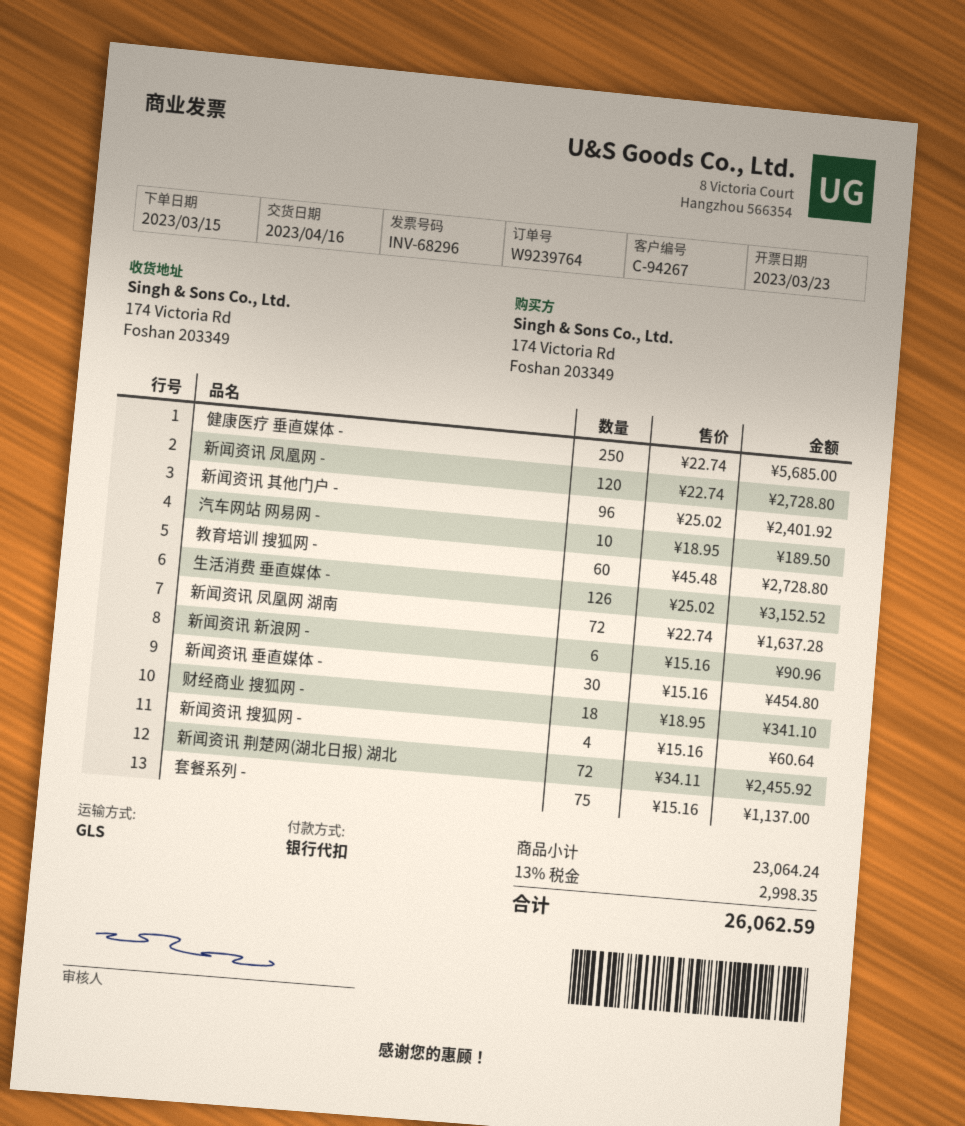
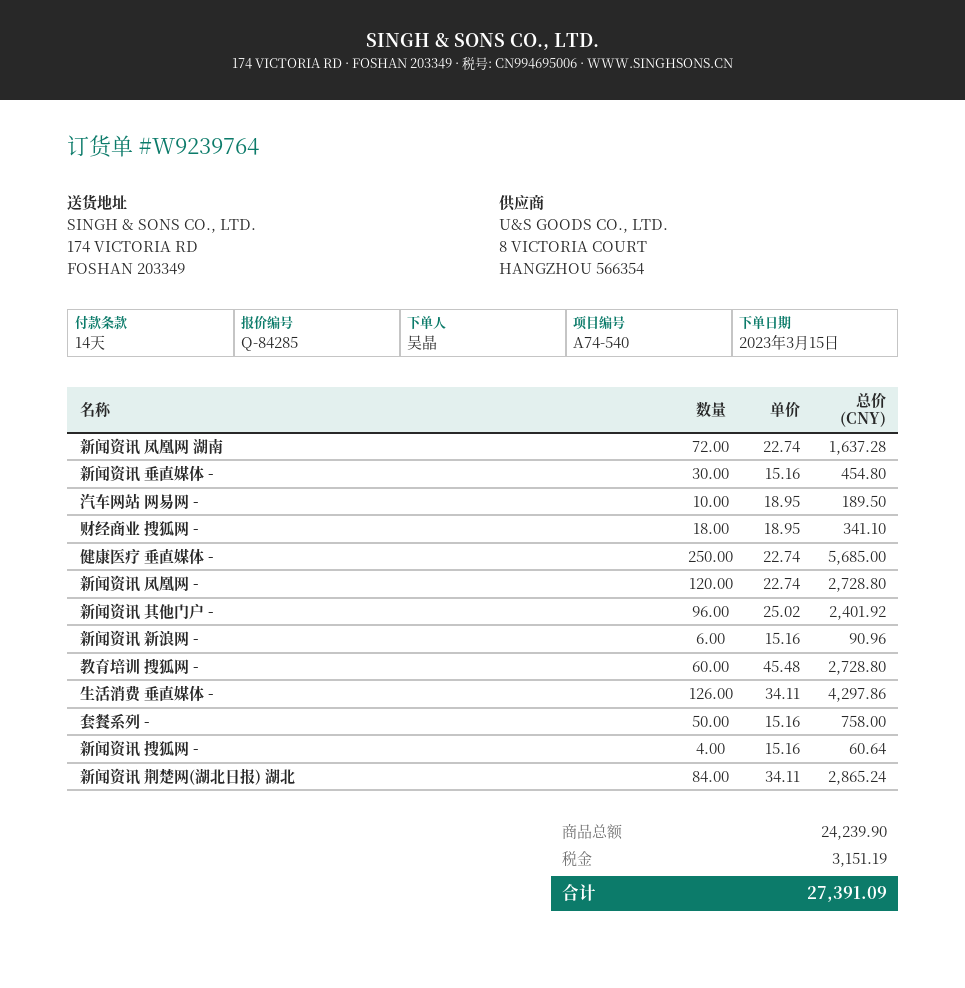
生活消费 垂直媒体 -: 126 x 25.02 = 3152.52 -> 126 x 34.11 = 4297.86
新闻资讯 荆楚网(湖北日报) 湖北: 72 x 34.11 = 2455.92 -> 84 x 34.11 = 2865.24
套餐系列 -: 75 x 15.16 = 1137.00 -> 50 x 15.16 = 758.00
subtotal: 23064.24 -> 24239.90
tax: 2998.35 -> 3151.19
total: 26062.59 -> 27391.09

